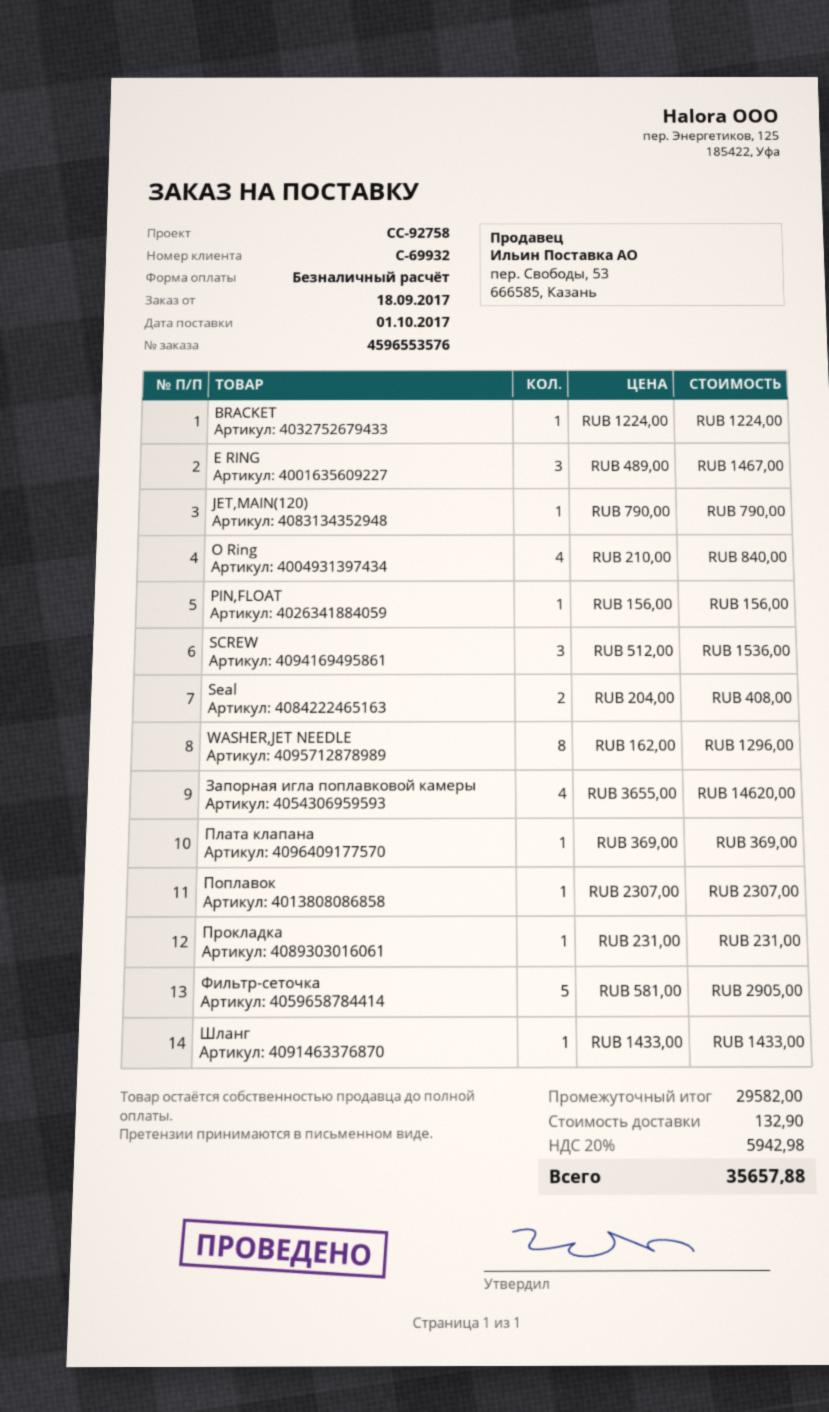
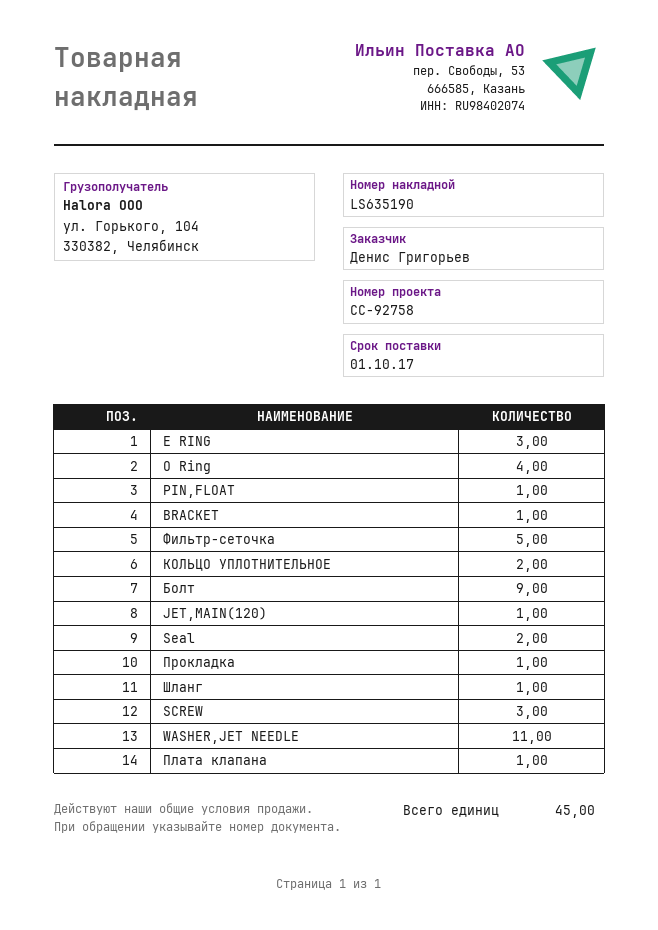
WASHER,JET NEEDLE: 8 -> 11
Запорная игла поплавковой камеры: 4 -> none
Поплавок: 1 -> none
КОЛЬЦО УПЛОТНИТЕЛЬНОЕ: none -> 2
Болт: none -> 9

